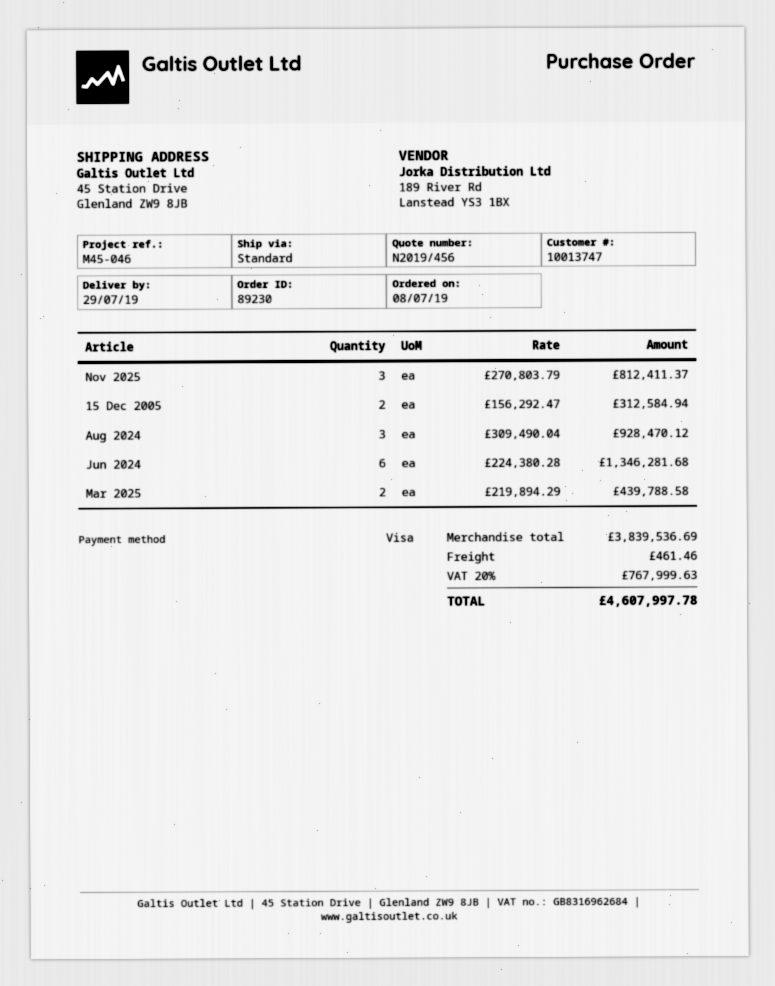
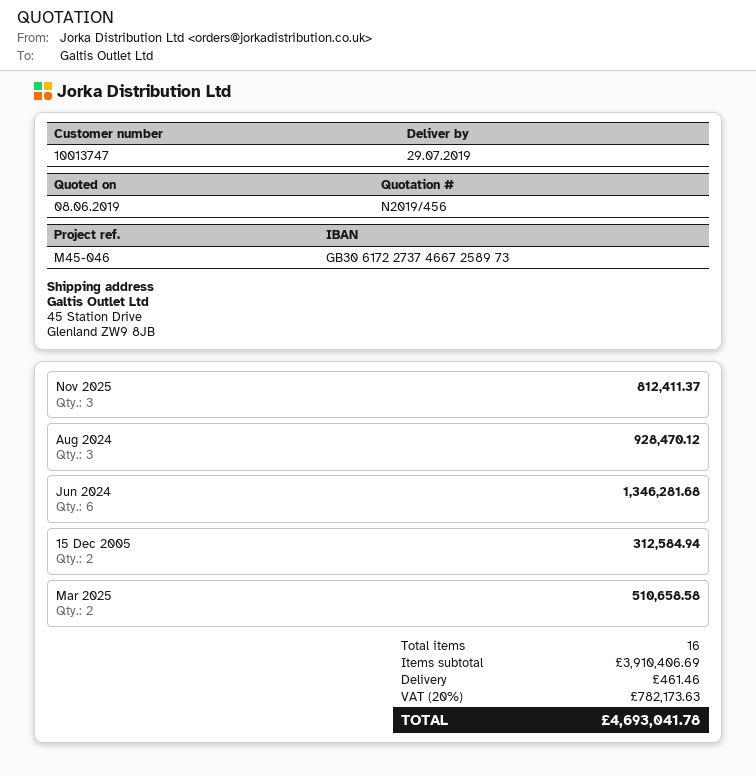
Mar 2025: 2 for 439788.58 -> 2 for 510658.58
subtotal: 3839536.69 -> 3910406.69
tax: 20% = 767999.63 -> 20% = 782173.63
total: 4607997.78 -> 4693041.78

